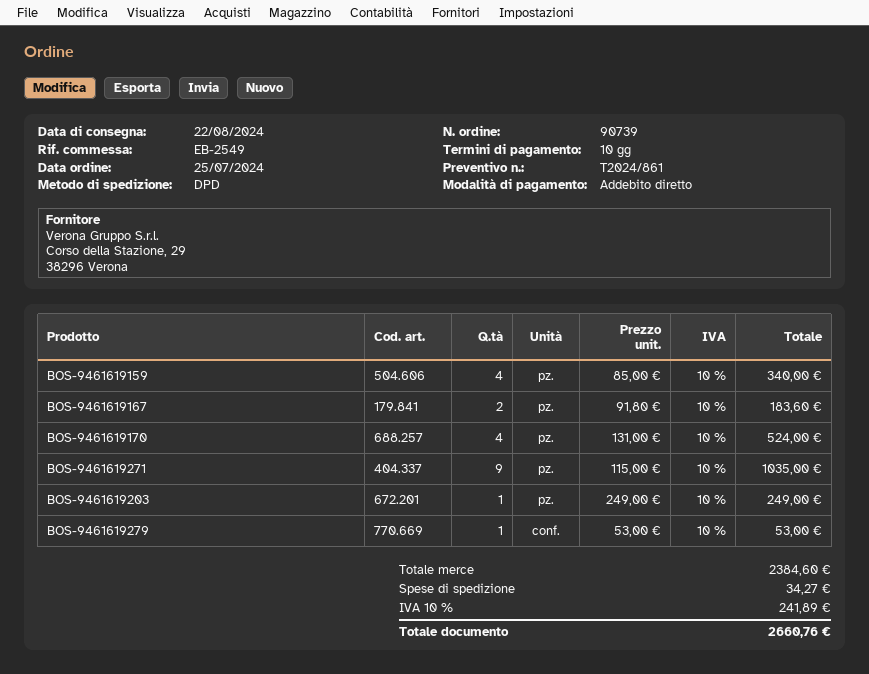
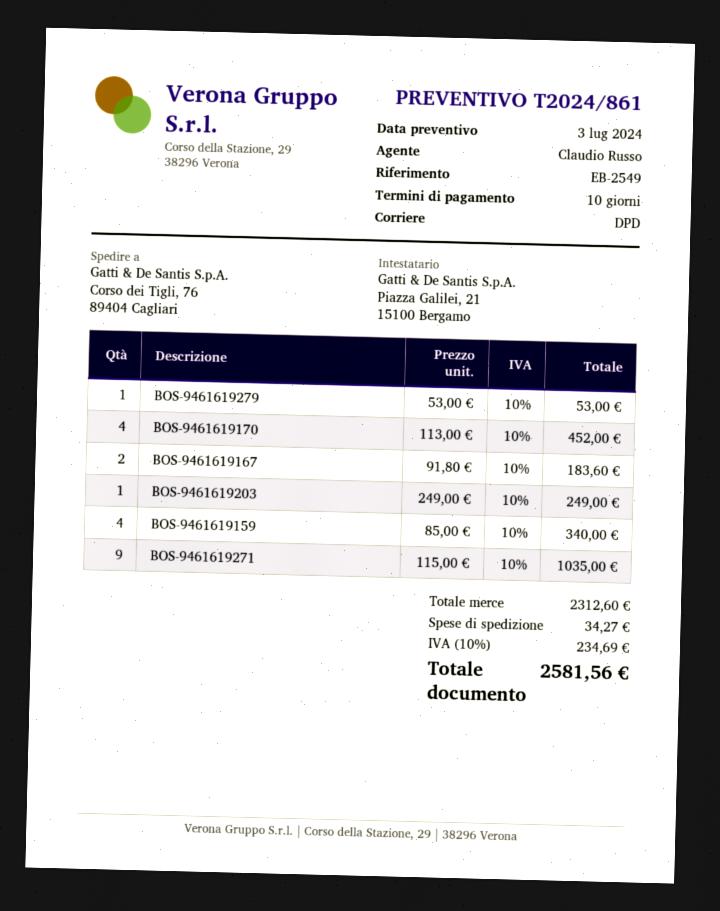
BOS-9461619170: 4 x 131.00 = 524.00 -> 4 x 113.00 = 452.00
subtotal: 2384.60 -> 2312.60
tax: 10% = 241.89 -> 10% = 234.69
total: 2660.76 -> 2581.56

